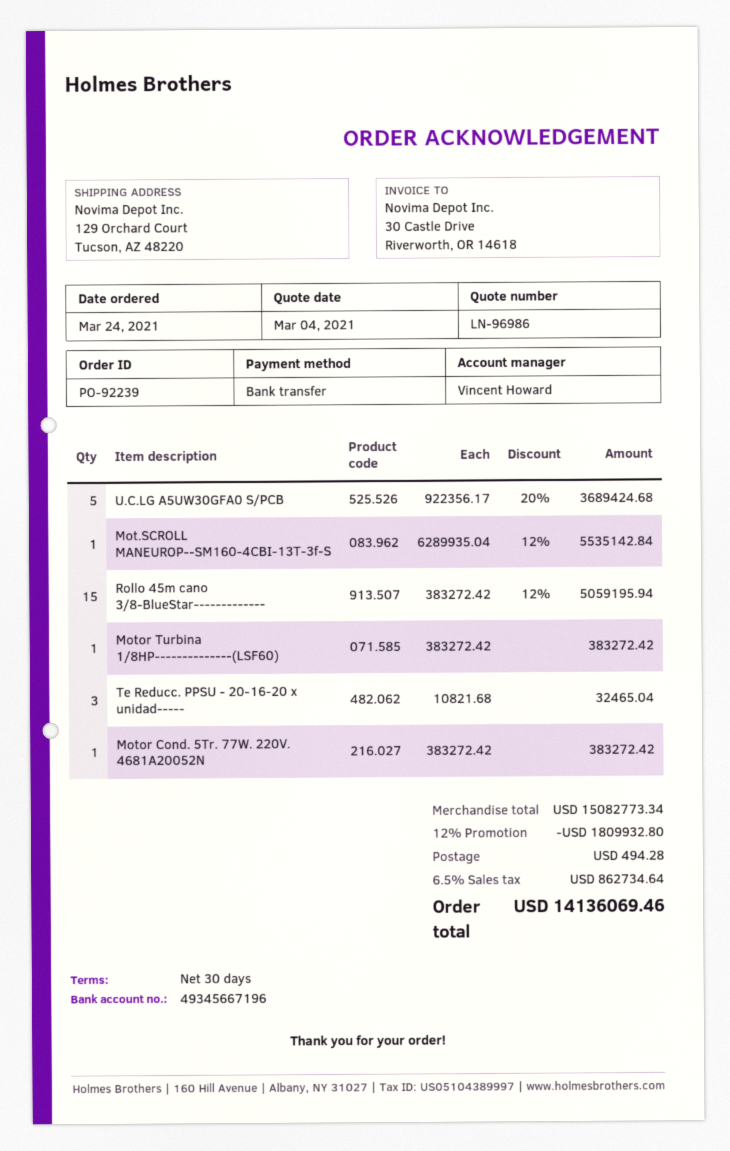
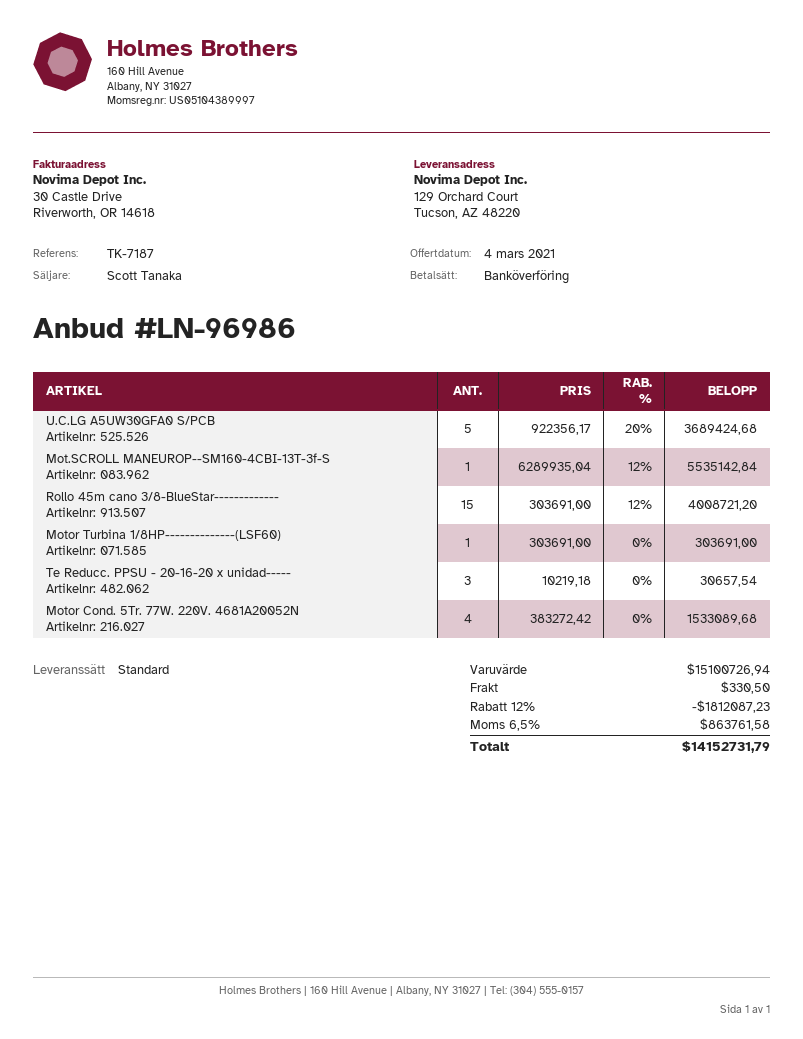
sales rep: Vincent Howard -> Scott Tanaka
Rollo 45m cano 3/8-BlueStar-------------: 15 x 383272.42 - 12% = 5059195.94 -> 15 x 303691.00 - 12% = 4008721.20
Motor Turbina 1/8HP--------------(LSF60): 1 x 383272.42 = 383272.42 -> 1 x 303691.00 = 303691.00
Te Reducc. PPSU - 20-16-20 x unidad-----: 3 x 10821.68 = 32465.04 -> 3 x 10219.18 = 30657.54
Motor Cond. 5Tr. 77W. 220V. 4681A20052N: 1 x 383272.42 = 383272.42 -> 4 x 383272.42 = 1533089.68
subtotal: 15082773.34 -> 15100726.94
discount: 12% = 1809932.80 -> 12% = 1812087.23
shipping: 494.28 -> 330.50
tax: 6.5% = 862734.64 -> 6.5% = 863761.58
total: 14136069.46 -> 14152731.79

